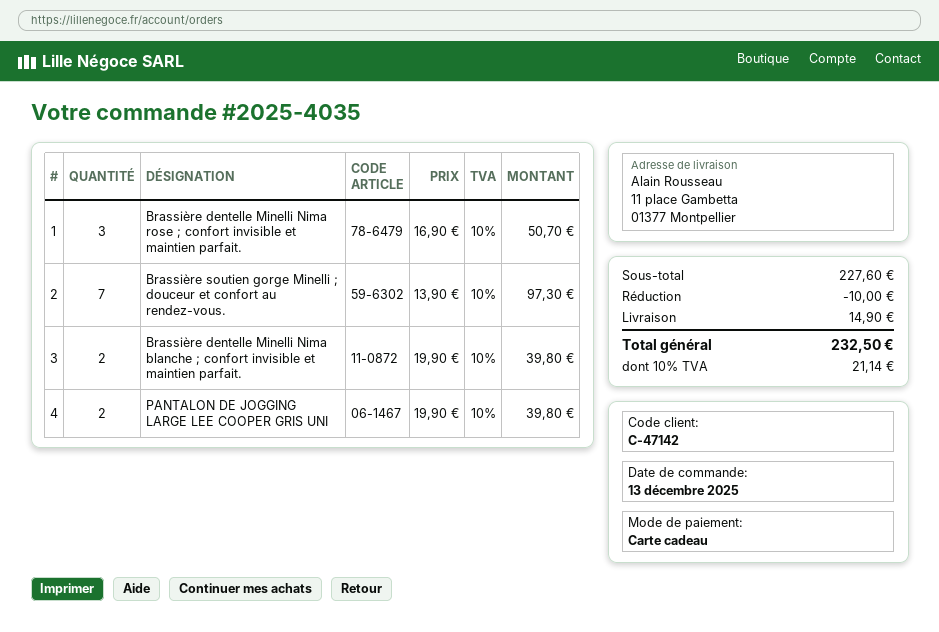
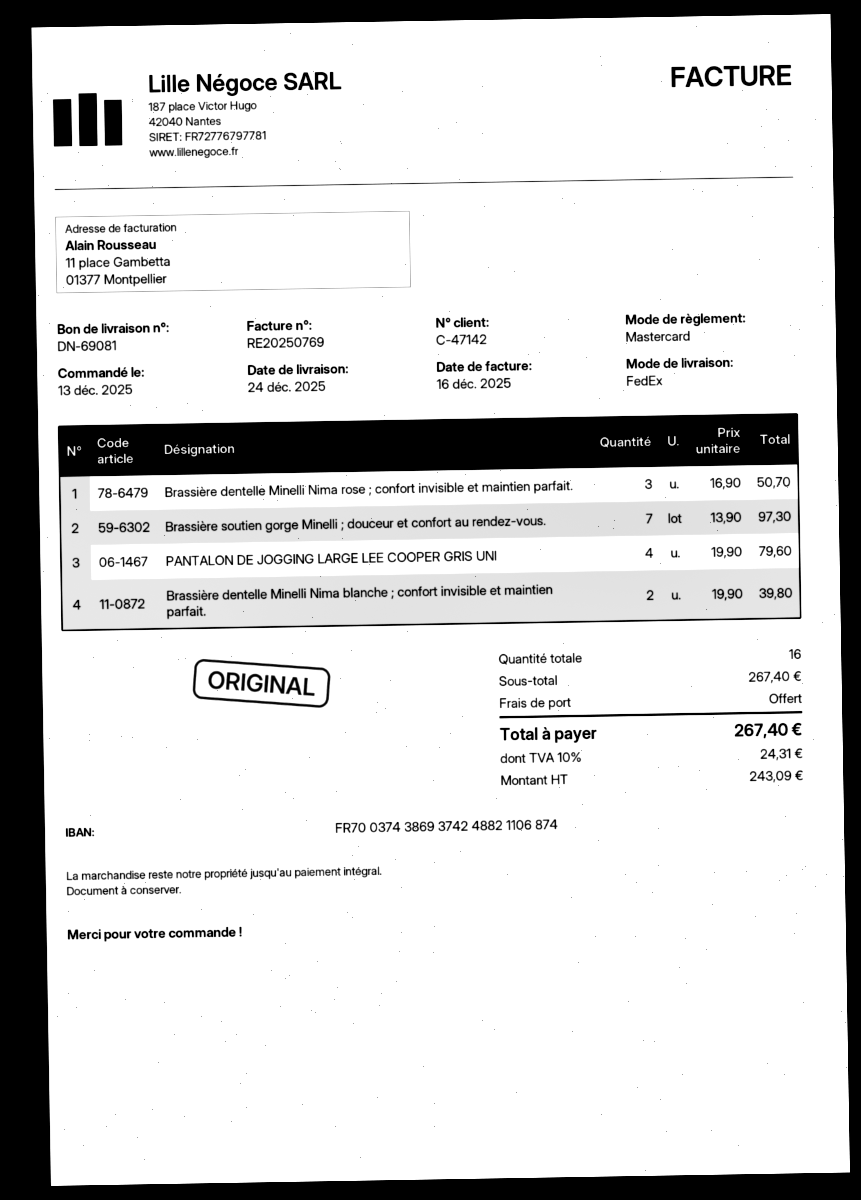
payment method: gift card -> Mastercard
PANTALON DE JOGGING LARGE LEE COOPER GRIS UNI: 2 x 19.90 = 39.80 -> 4 x 19.90 = 79.60
subtotal: 227.60 -> 267.40
discount: 10.00 -> none
shipping: 14.90 -> 0.00
tax: 10% = 21.14 -> 10% = 24.31
total: 232.50 -> 267.40

